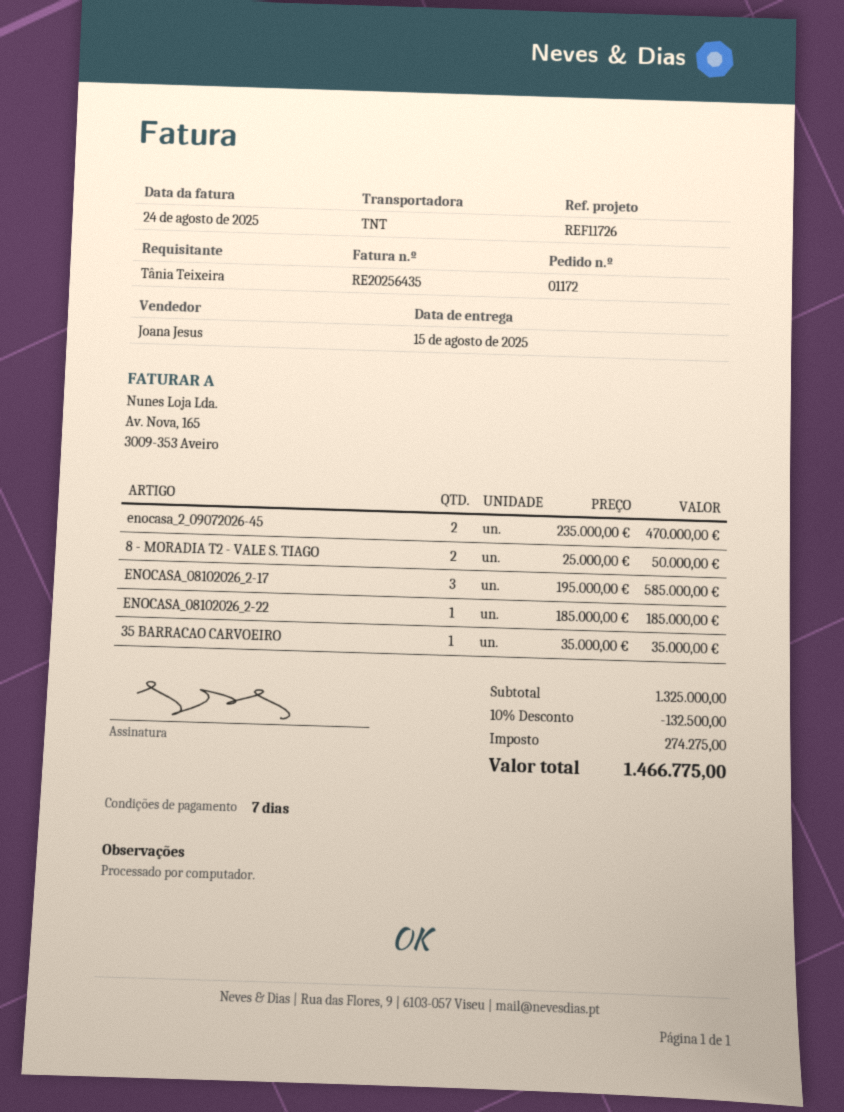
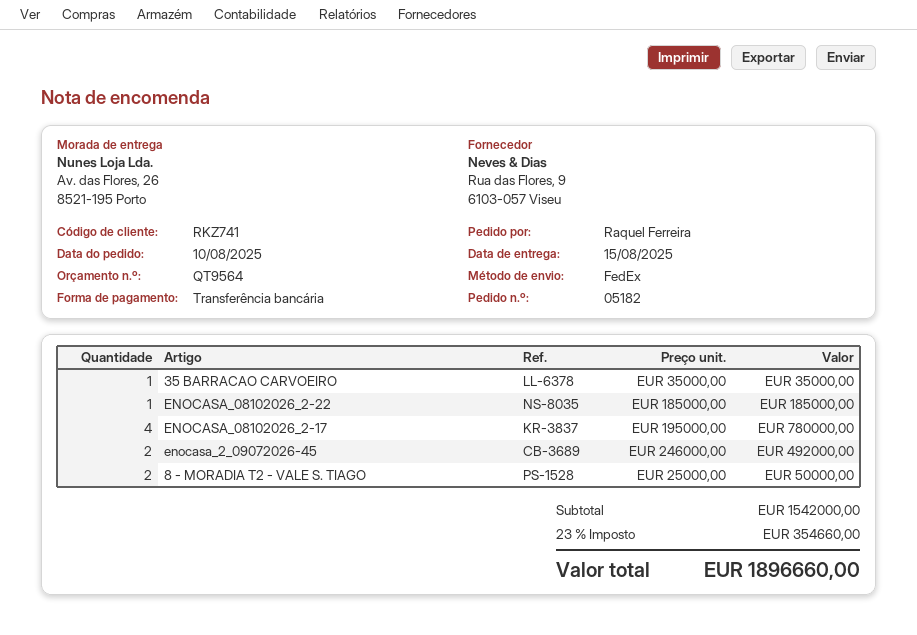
order number: 01172 -> 05182
ordered by: Tânia Teixeira -> Raquel Ferreira
shipping method: TNT -> FedEx
enocasa_2_09072026-45: 2 x 235000.00 = 470000.00 -> 2 x 246000.00 = 492000.00
ENOCASA_08102026_2-17: 3 x 195000.00 = 585000.00 -> 4 x 195000.00 = 780000.00
subtotal: 1325000.00 -> 1542000.00
discount: 10% = 132500.00 -> none
tax: 274275.00 -> 354660.00
total: 1466775.00 -> 1896660.00

